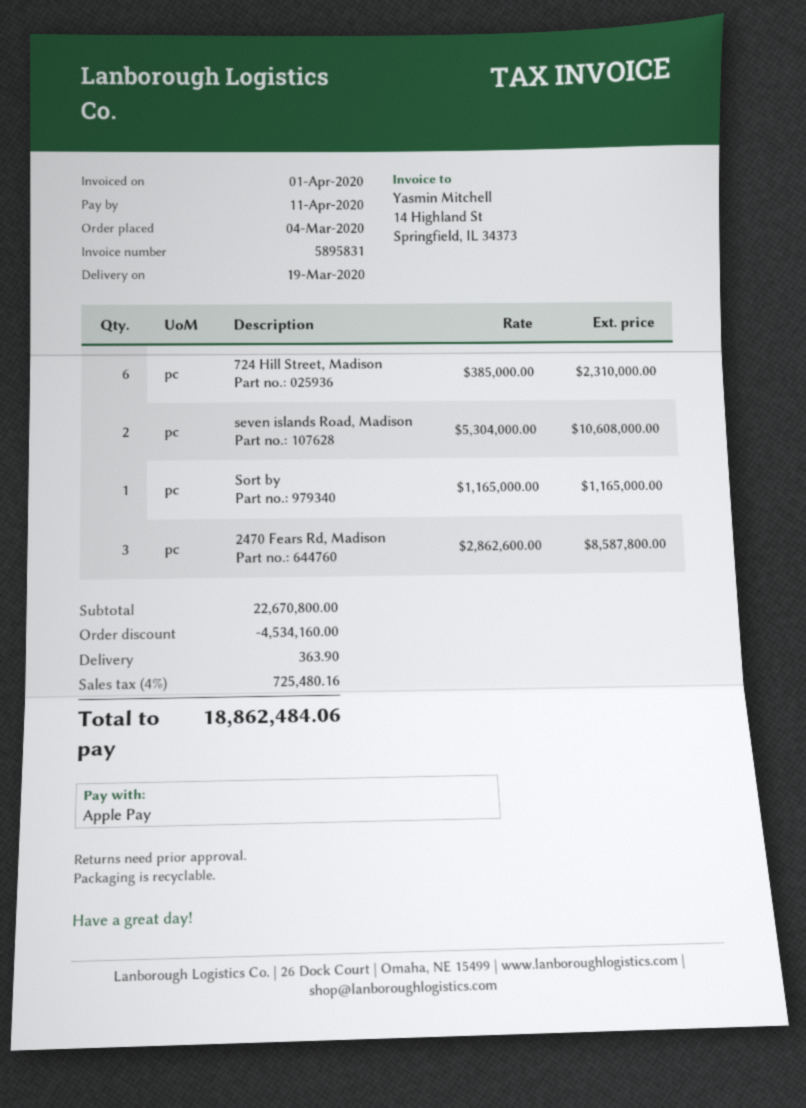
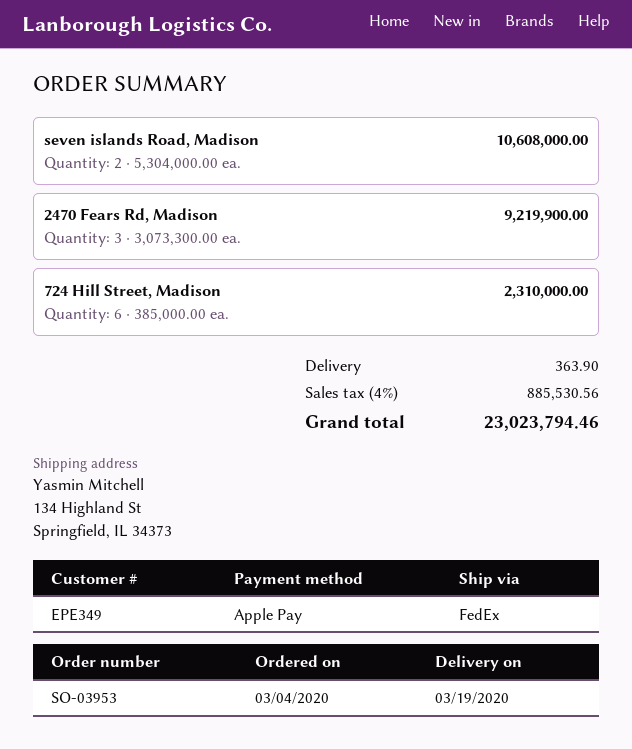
Sort by: 1 x 1165000.00 = 1165000.00 -> none
2470 Fears Rd, Madison: 3 x 2862600.00 = 8587800.00 -> 3 x 3073300.00 = 9219900.00
discount: 4534160.00 -> none
tax: 4% = 725480.16 -> 4% = 885530.56
total: 18862484.06 -> 23023794.46

